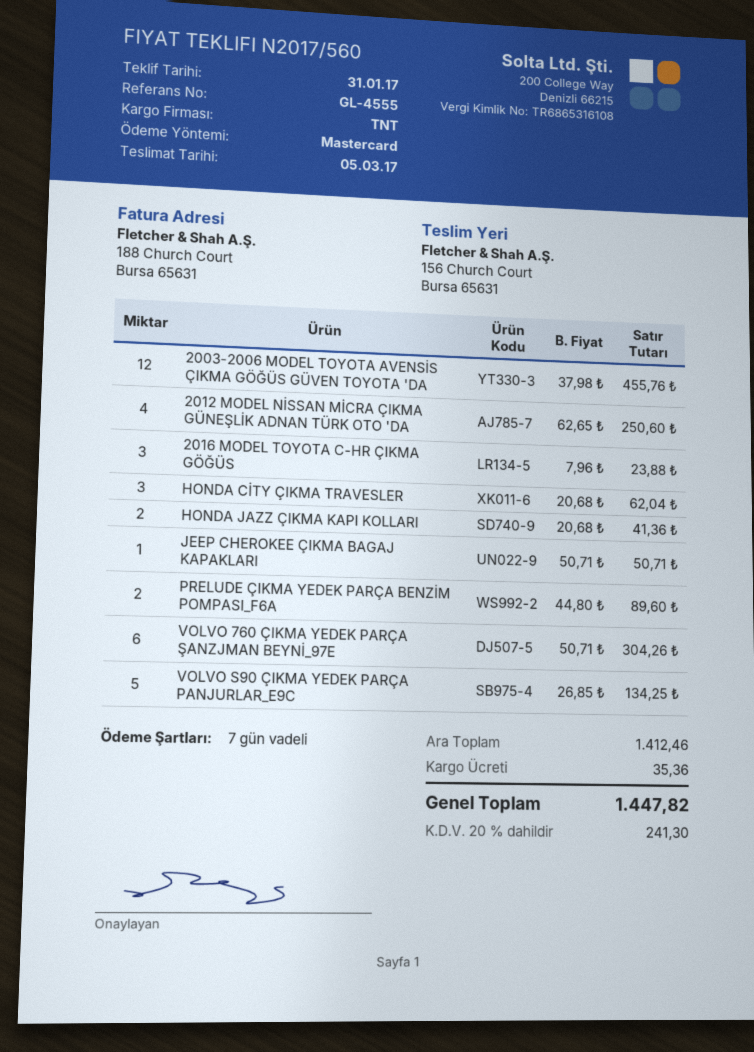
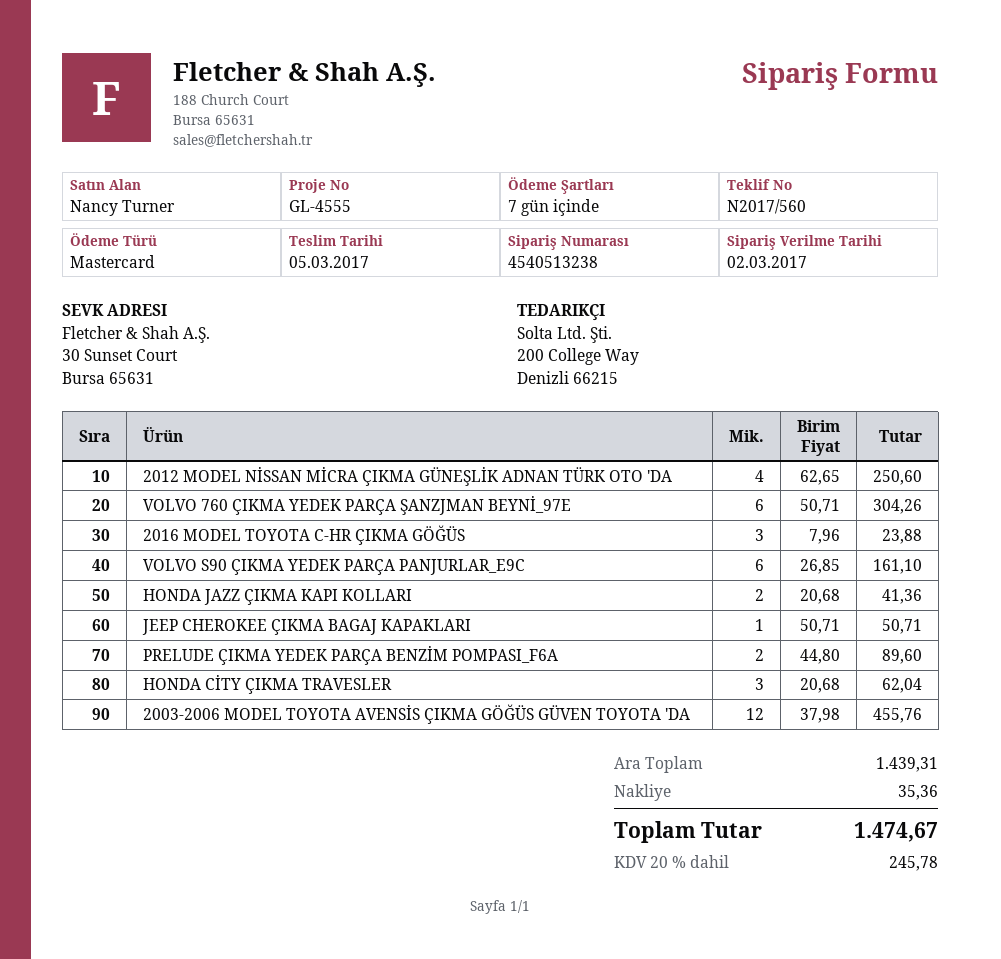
ship to: 156 Church Court, Bursa 65631 -> 30 Sunset Court, Bursa 65631
VOLVO S90 ÇIKMA YEDEK PARÇA PANJURLAR_E9C: 5 x 26.85 = 134.25 -> 6 x 26.85 = 161.10
subtotal: 1412.46 -> 1439.31
tax: 20% = 241.30 -> 20% = 245.78
total: 1447.82 -> 1474.67

